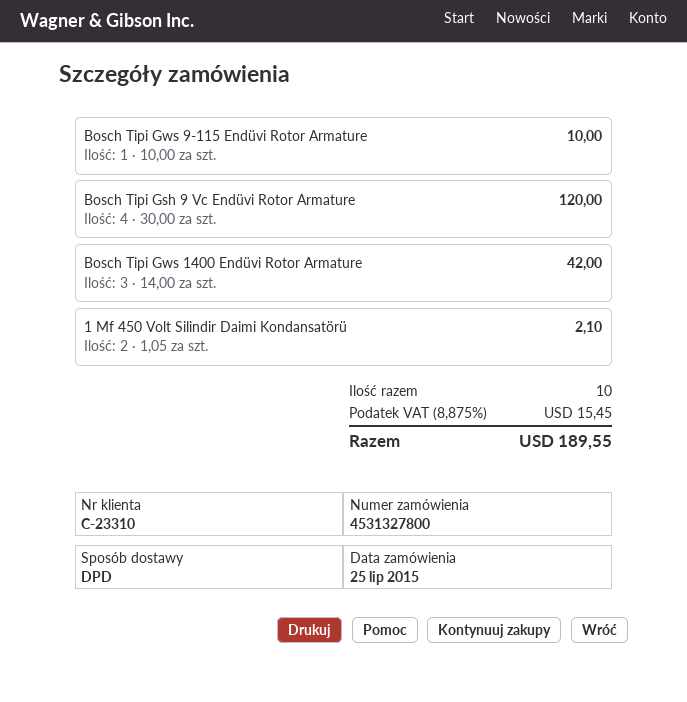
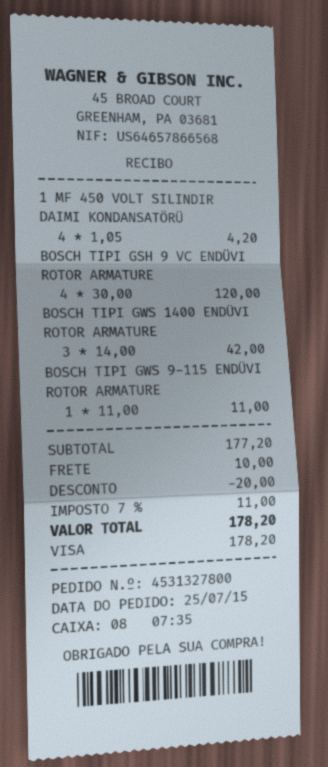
Bosch Tipi Gws 9-115 Endüvi Rotor Armature: 1 x 10.00 = 10.00 -> 1 x 11.00 = 11.00
1 Mf 450 Volt Silindir Daimi Kondansatörü: 2 x 1.05 = 2.10 -> 4 x 1.05 = 4.20
discount: none -> 20.00
shipping: none -> 10.00
tax: 8.875% = 15.45 -> 7% = 11.00
total: 189.55 -> 178.20

